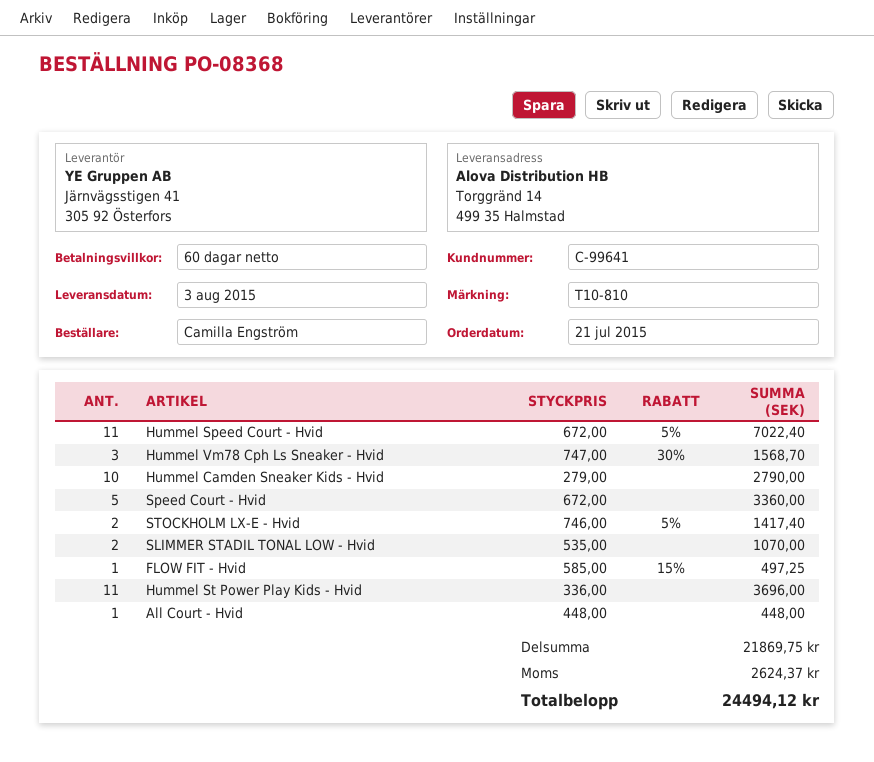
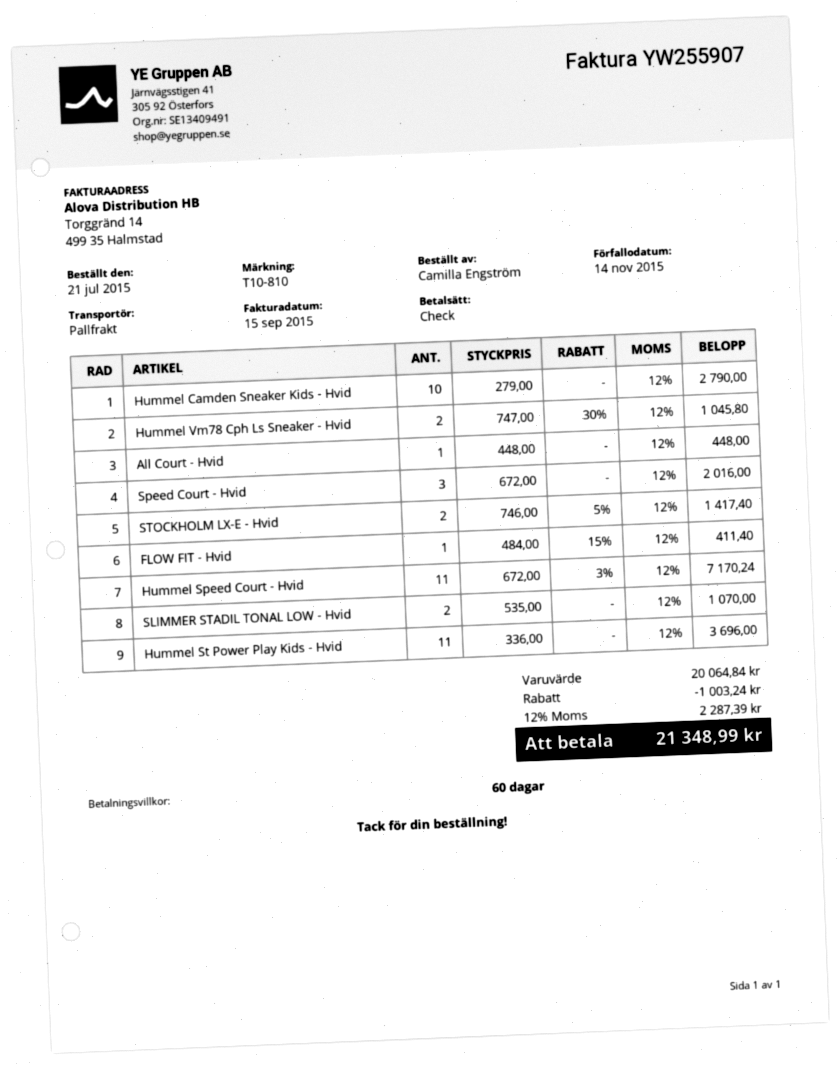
Hummel Speed Court - Hvid: 11 x 672.00 - 5% = 7022.40 -> 11 x 672.00 - 3% = 7170.24
Hummel Vm78 Cph Ls Sneaker - Hvid: 3 x 747.00 - 30% = 1568.70 -> 2 x 747.00 - 30% = 1045.80
Speed Court - Hvid: 5 x 672.00 = 3360.00 -> 3 x 672.00 = 2016.00
FLOW FIT - Hvid: 1 x 585.00 - 15% = 497.25 -> 1 x 484.00 - 15% = 411.40
subtotal: 21869.75 -> 20064.84
discount: none -> 1003.24
tax: 2624.37 -> 2287.39
total: 24494.12 -> 21348.99

